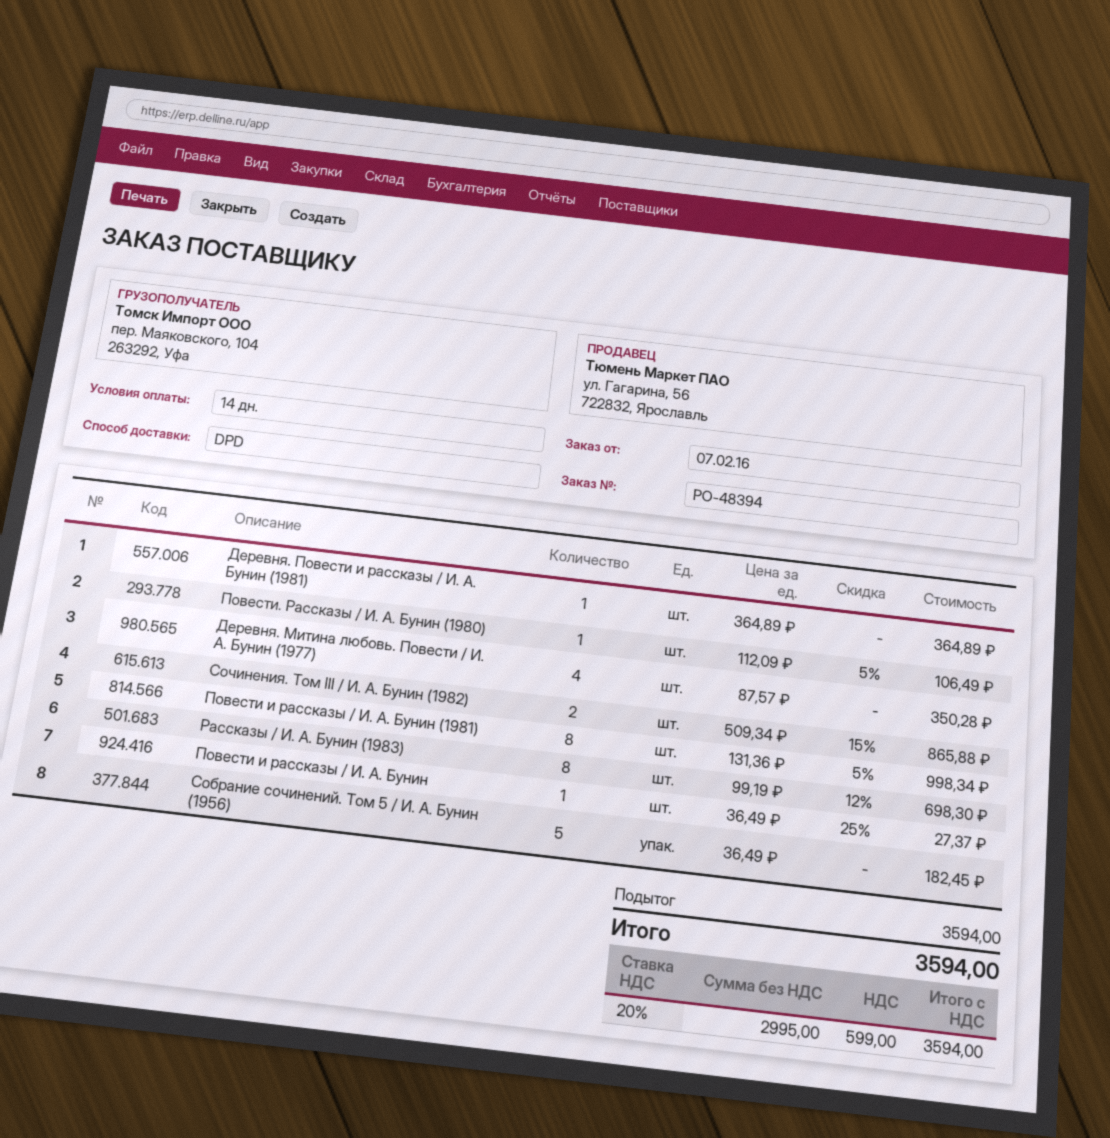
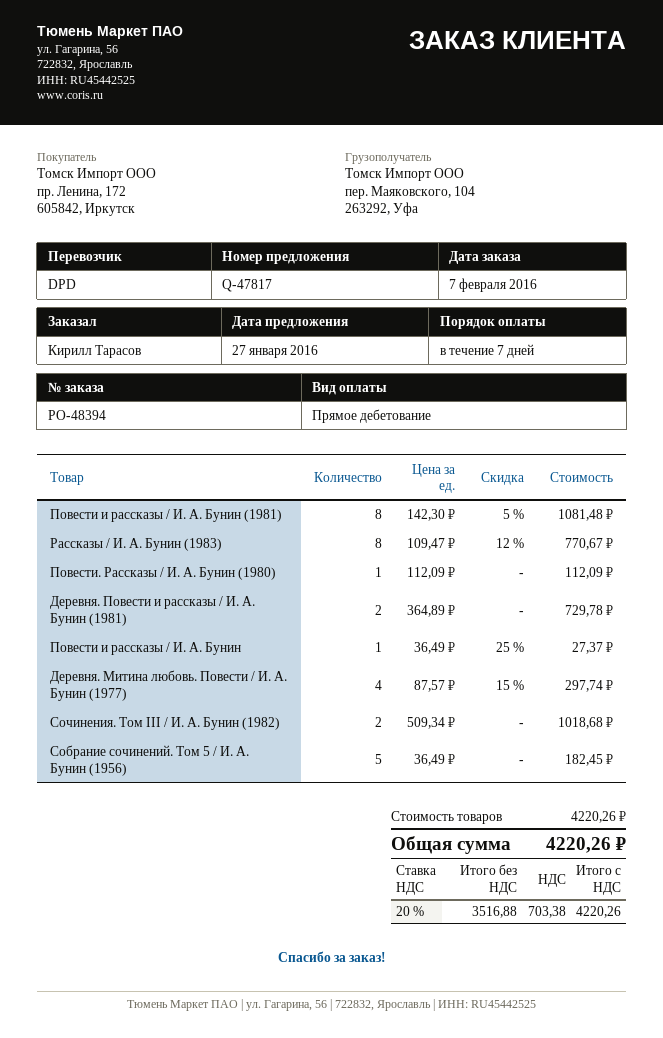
payment terms: 14 days -> 7 days
Деревня. Повести и рассказы / И. А. Бунин (1981): 1 x 364.89 = 364.89 -> 2 x 364.89 = 729.78
Повести. Рассказы / И. А. Бунин (1980): 1 x 112.09 - 5% = 106.49 -> 1 x 112.09 = 112.09
Деревня. Митина любовь. Повести / И. А. Бунин (1977): 4 x 87.57 = 350.28 -> 4 x 87.57 - 15% = 297.74
Сочинения. Том III / И. А. Бунин (1982): 2 x 509.34 - 15% = 865.88 -> 2 x 509.34 = 1018.68
Повести и рассказы / И. А. Бунин (1981): 8 x 131.36 - 5% = 998.34 -> 8 x 142.30 - 5% = 1081.48
Рассказы / И. А. Бунин (1983): 8 x 99.19 - 12% = 698.30 -> 8 x 109.47 - 12% = 770.67
subtotal: 3594.00 -> 4220.26
net: 2995.00 -> 3516.88
tax: 20% = 599.00 -> 20% = 703.38
total: 3594.00 -> 4220.26

